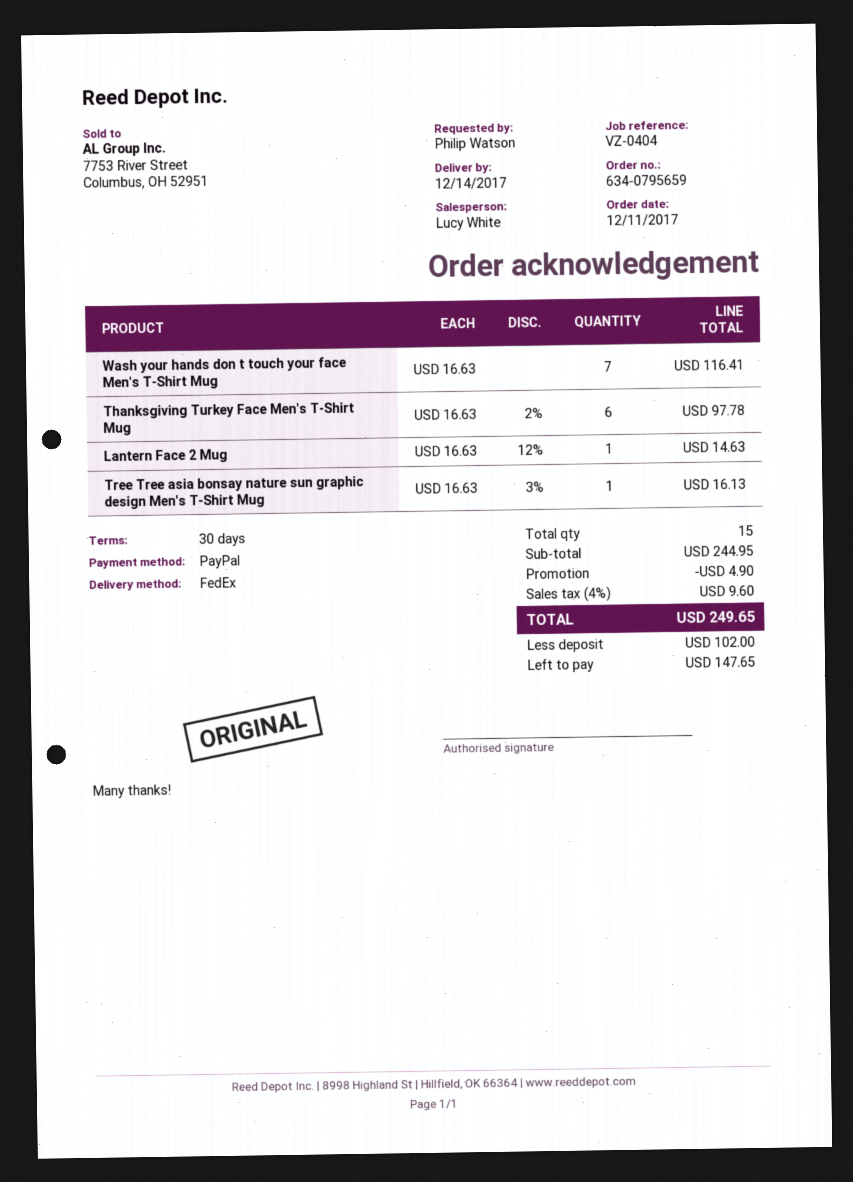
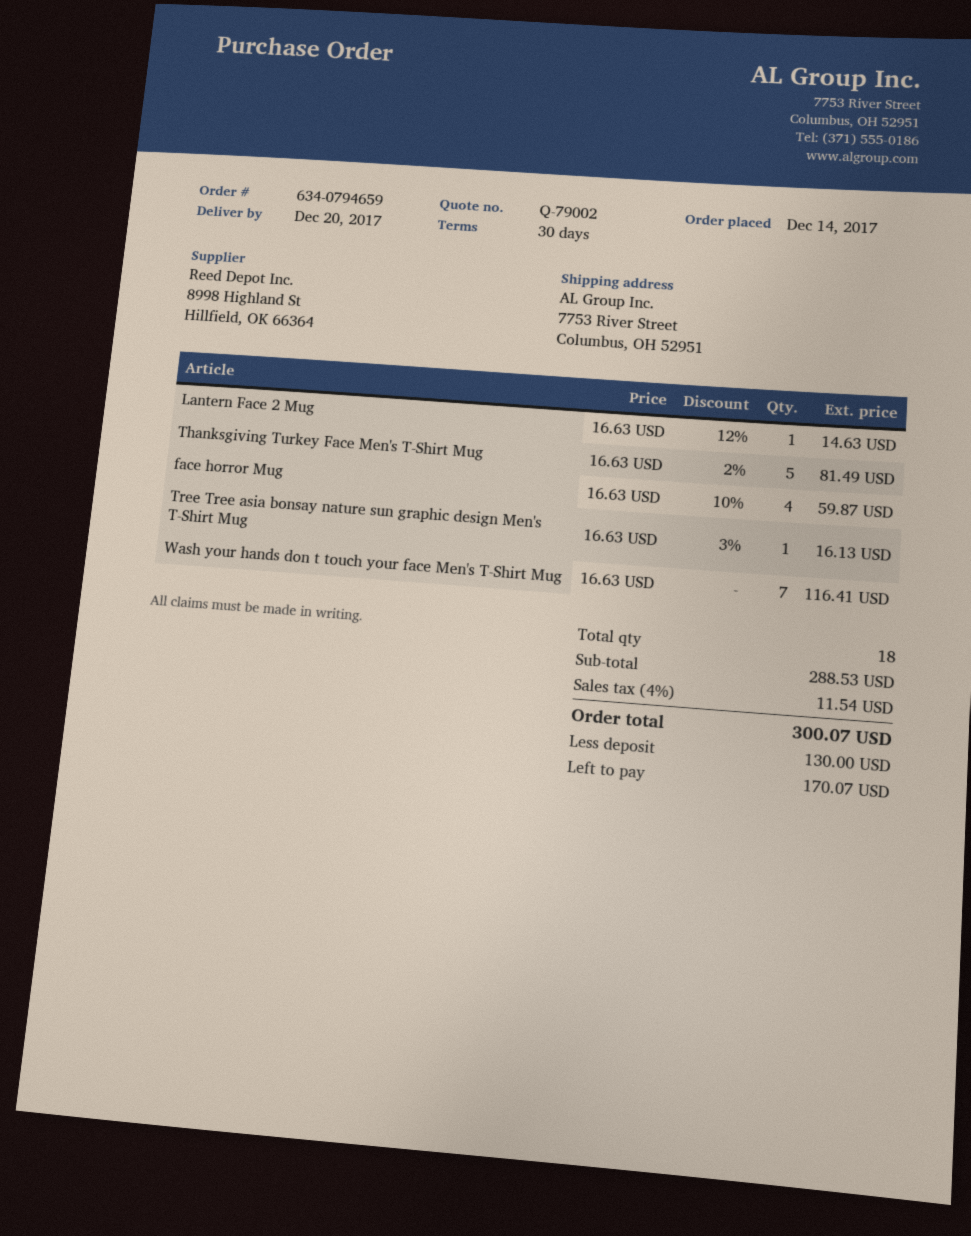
order number: 634-0795659 -> 634-0794659
order date: 2017-12-11 -> 2017-12-14
delivery date: 2017-12-14 -> 2017-12-20
Thanksgiving Turkey Face Men's T-Shirt Mug: 6 x 16.63 - 2% = 97.78 -> 5 x 16.63 - 2% = 81.49
face horror Mug: none -> 4 x 16.63 - 10% = 59.87
total quantity: 15 -> 18
subtotal: 244.95 -> 288.53
discount: 4.90 -> none
tax: 4% = 9.60 -> 4% = 11.54
total: 249.65 -> 300.07
deposit: 102.00 -> 130.00
balance: 147.65 -> 170.07

